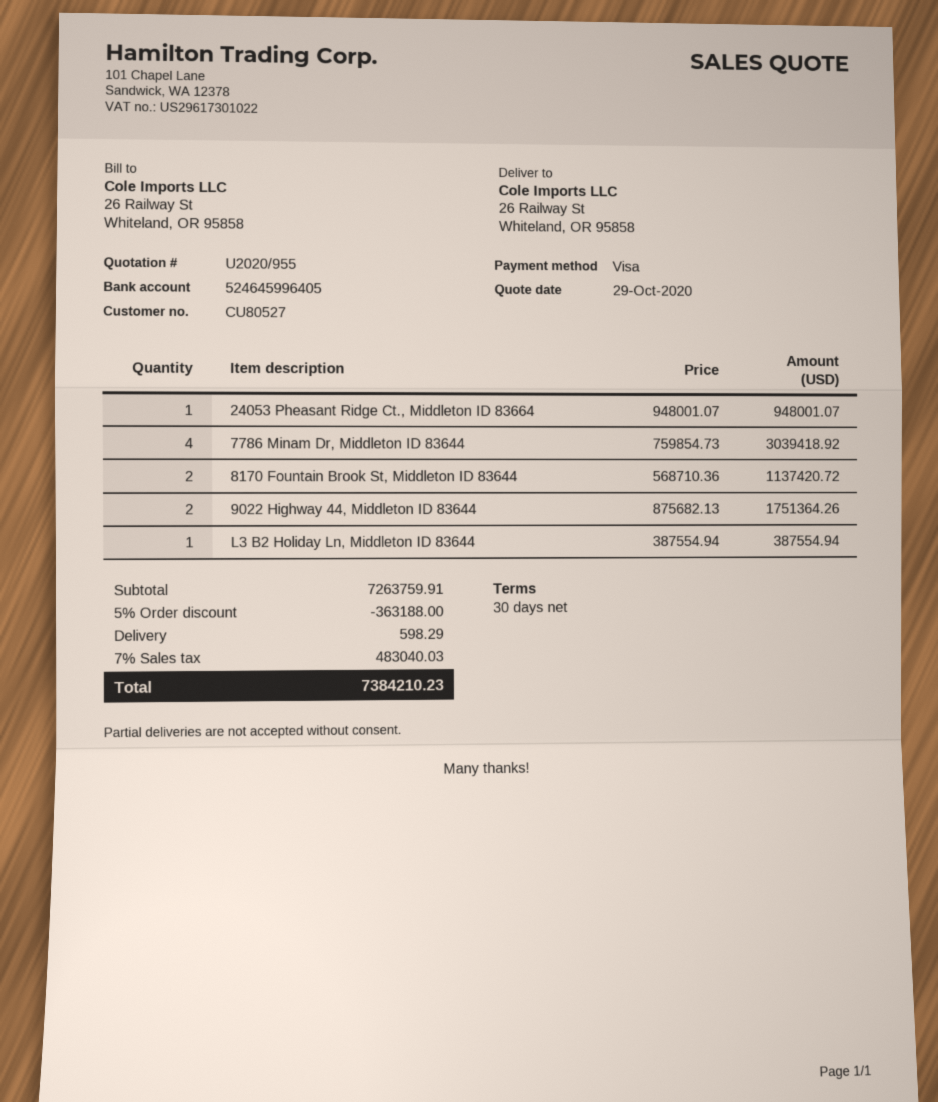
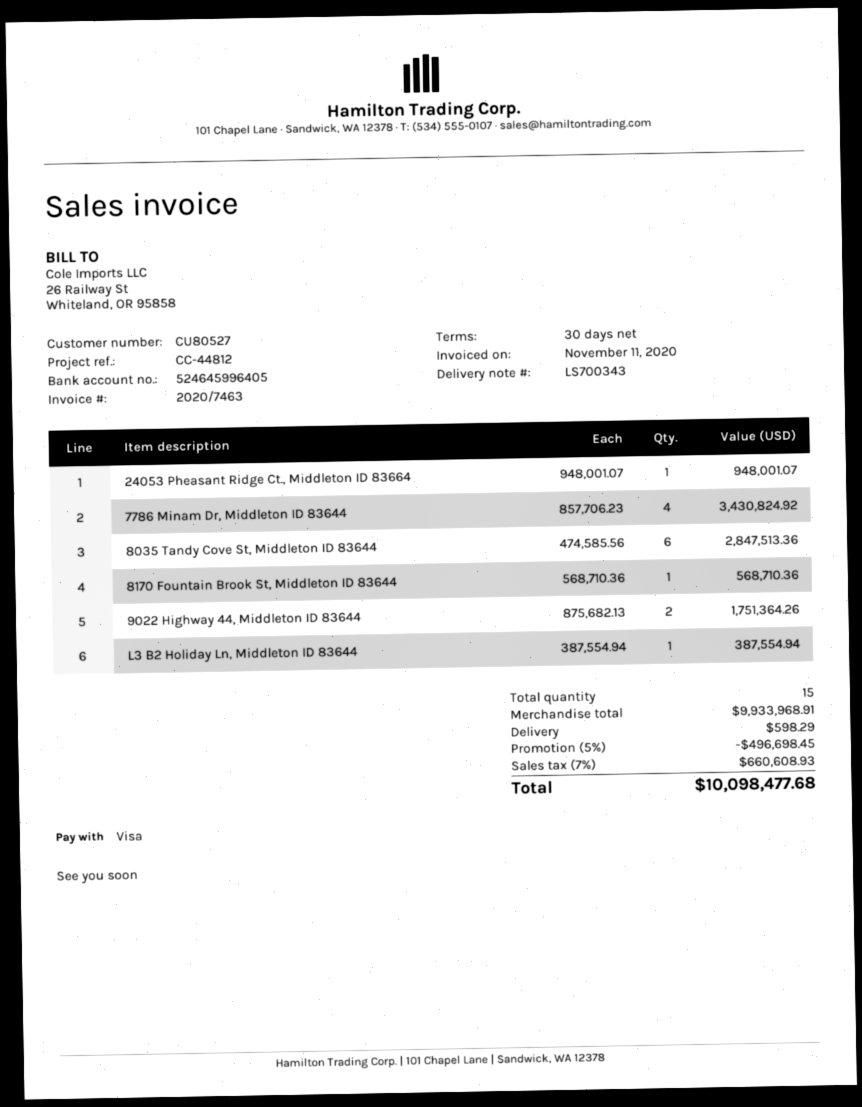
7786 Minam Dr, Middleton ID 83644: 4 x 759854.73 = 3039418.92 -> 4 x 857706.23 = 3430824.92
8170 Fountain Brook St, Middleton ID 83644: 2 x 568710.36 = 1137420.72 -> 1 x 568710.36 = 568710.36
8035 Tandy Cove St, Middleton ID 83644: none -> 6 x 474585.56 = 2847513.36
subtotal: 7263759.91 -> 9933968.91
discount: 5% = 363188.00 -> 5% = 496698.45
tax: 7% = 483040.03 -> 7% = 660608.93
total: 7384210.23 -> 10098477.68

